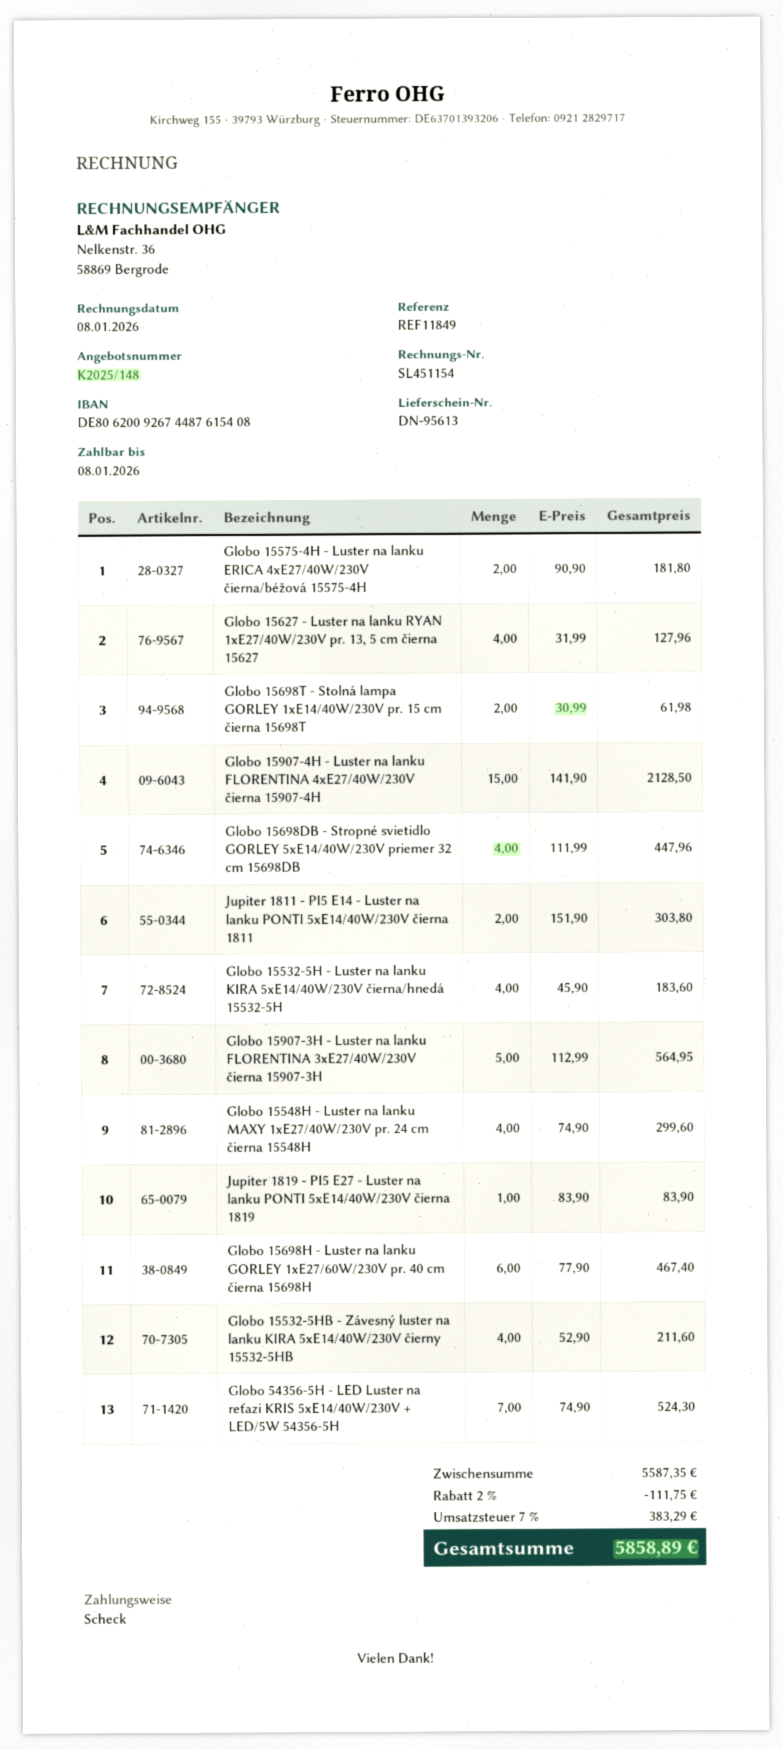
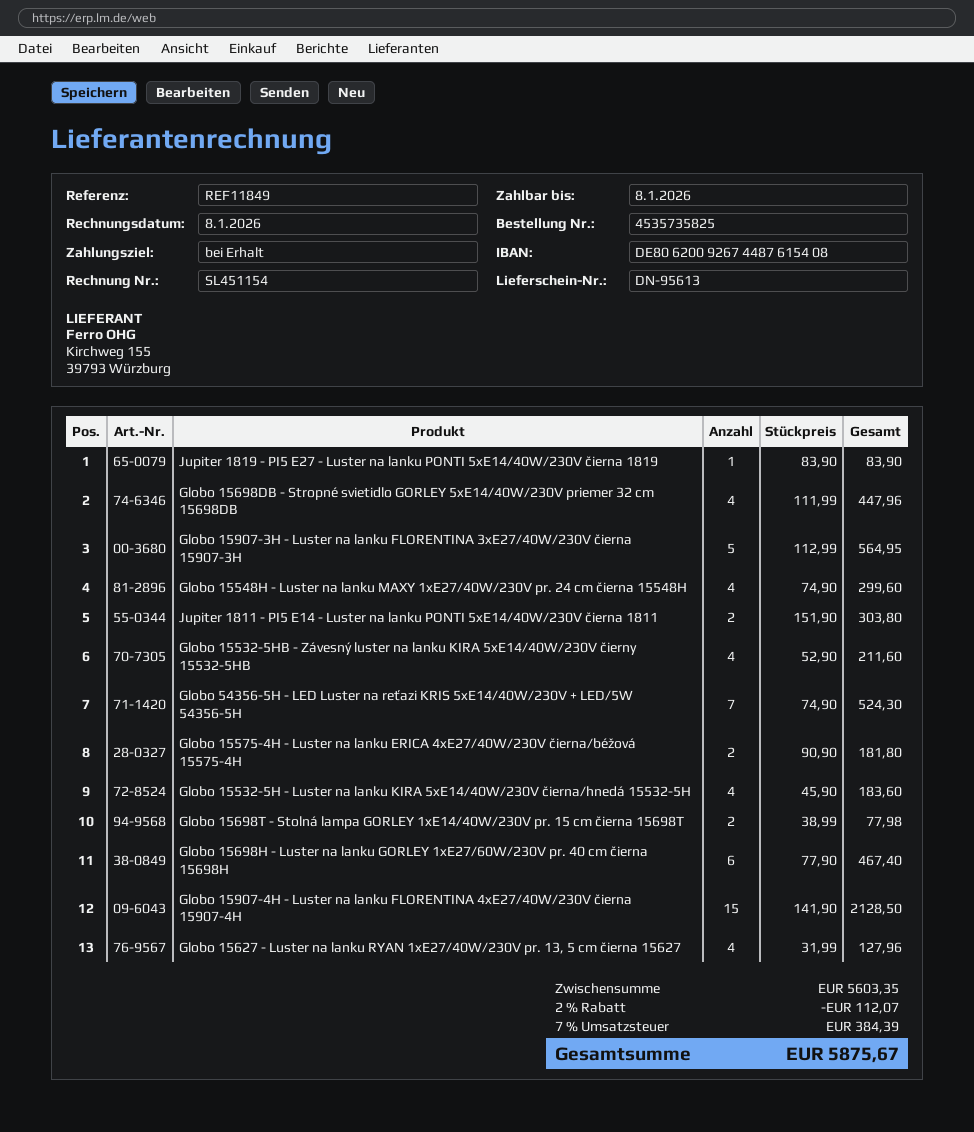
Globo 15698T - Stolná lampa GORLEY 1xE14/40W/230V pr. 15 cm čierna 15698T: 2 x 30.99 = 61.98 -> 2 x 38.99 = 77.98
subtotal: 5587.35 -> 5603.35
discount: 2% = 111.75 -> 2% = 112.07
tax: 7% = 383.29 -> 7% = 384.39
total: 5858.89 -> 5875.67

